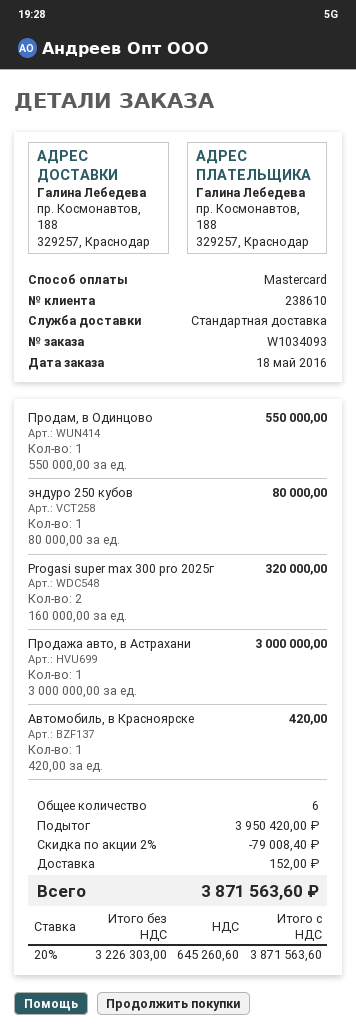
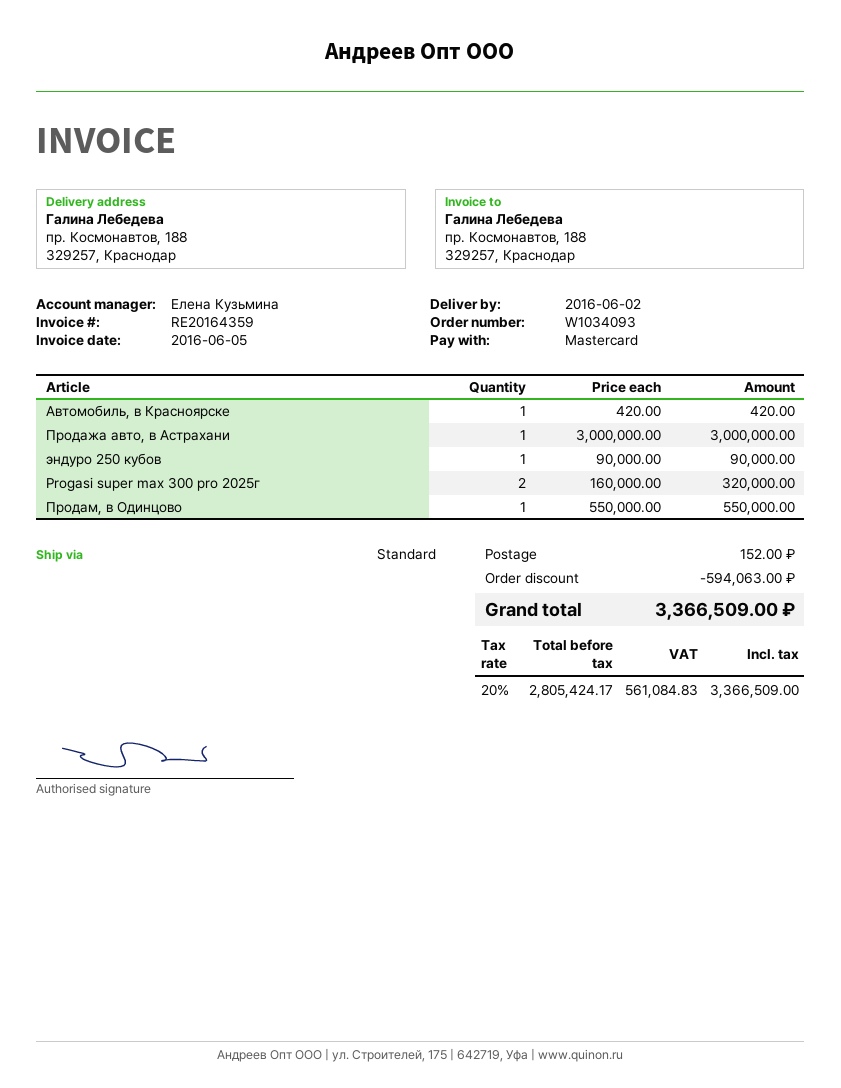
эндуро 250 кубов: 1 x 80000.00 = 80000.00 -> 1 x 90000.00 = 90000.00
discount: 79008.40 -> 594063.00
net: 3226303.00 -> 2805424.17
tax: 20% = 645260.60 -> 20% = 561084.83
total: 3871563.60 -> 3366509.00

